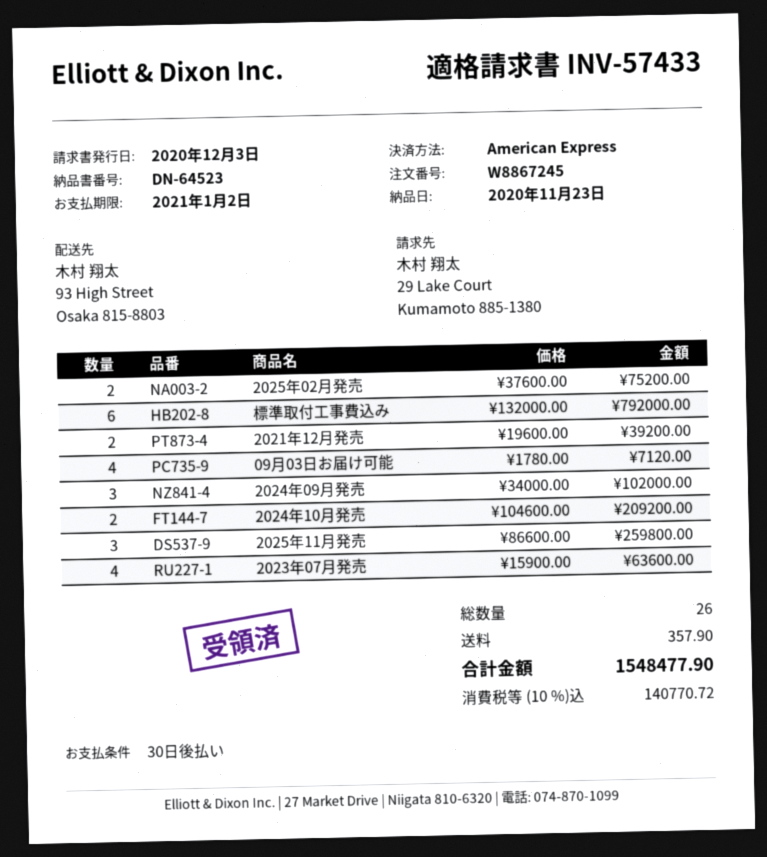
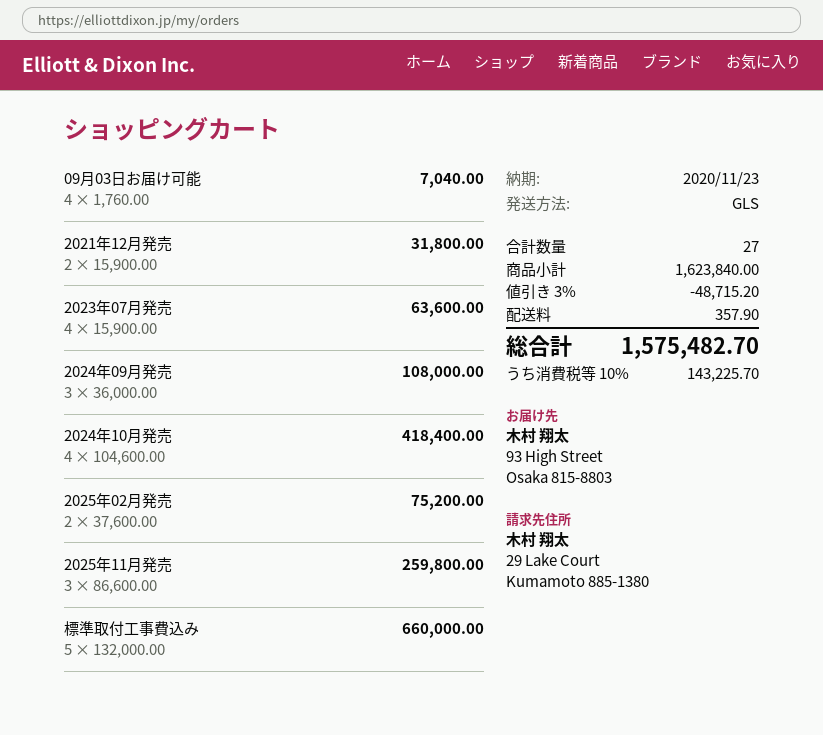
標準取付工事費込み: 6 x 132000.00 = 792000.00 -> 5 x 132000.00 = 660000.00
2021年12月発売: 2 x 19600.00 = 39200.00 -> 2 x 15900.00 = 31800.00
09月03日お届け可能: 4 x 1780.00 = 7120.00 -> 4 x 1760.00 = 7040.00
2024年09月発売: 3 x 34000.00 = 102000.00 -> 3 x 36000.00 = 108000.00
2024年10月発売: 2 x 104600.00 = 209200.00 -> 4 x 104600.00 = 418400.00
total quantity: 26 -> 27
discount: none -> 3% = 48715.20
tax: 10% = 140770.72 -> 10% = 143225.70
total: 1548477.90 -> 1575482.70

